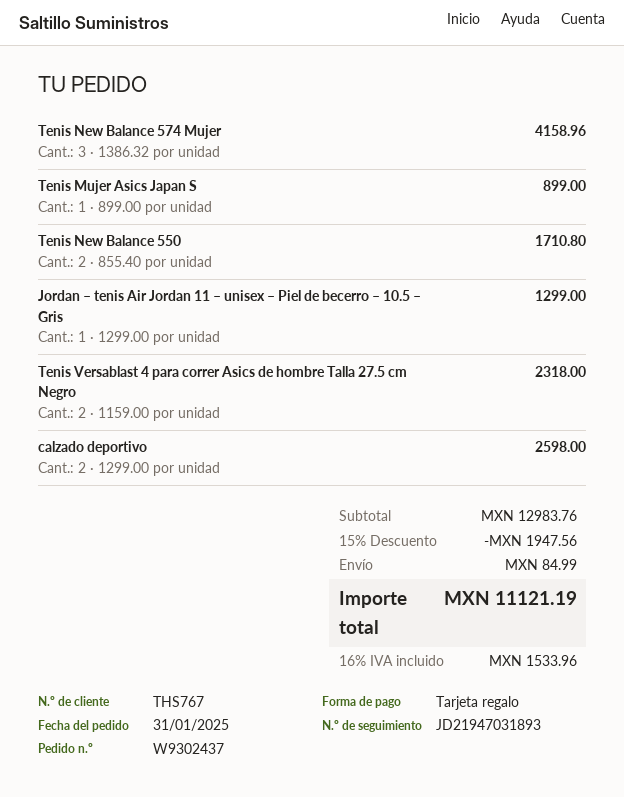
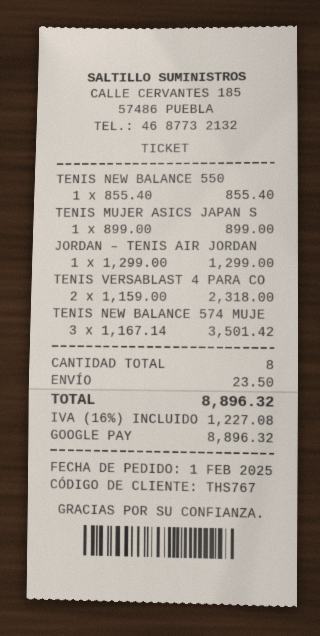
order date: 2025-01-31 -> 2025-02-01
payment method: gift card -> Google Pay
Tenis New Balance 574 Mujer: 3 x 1386.32 = 4158.96 -> 3 x 1167.14 = 3501.42
Tenis New Balance 550: 2 x 855.40 = 1710.80 -> 1 x 855.40 = 855.40
calzado deportivo: 2 x 1299.00 = 2598.00 -> none
discount: 15% = 1947.56 -> none
shipping: 84.99 -> 23.50
tax: 16% = 1533.96 -> 16% = 1227.08
total: 11121.19 -> 8896.32

